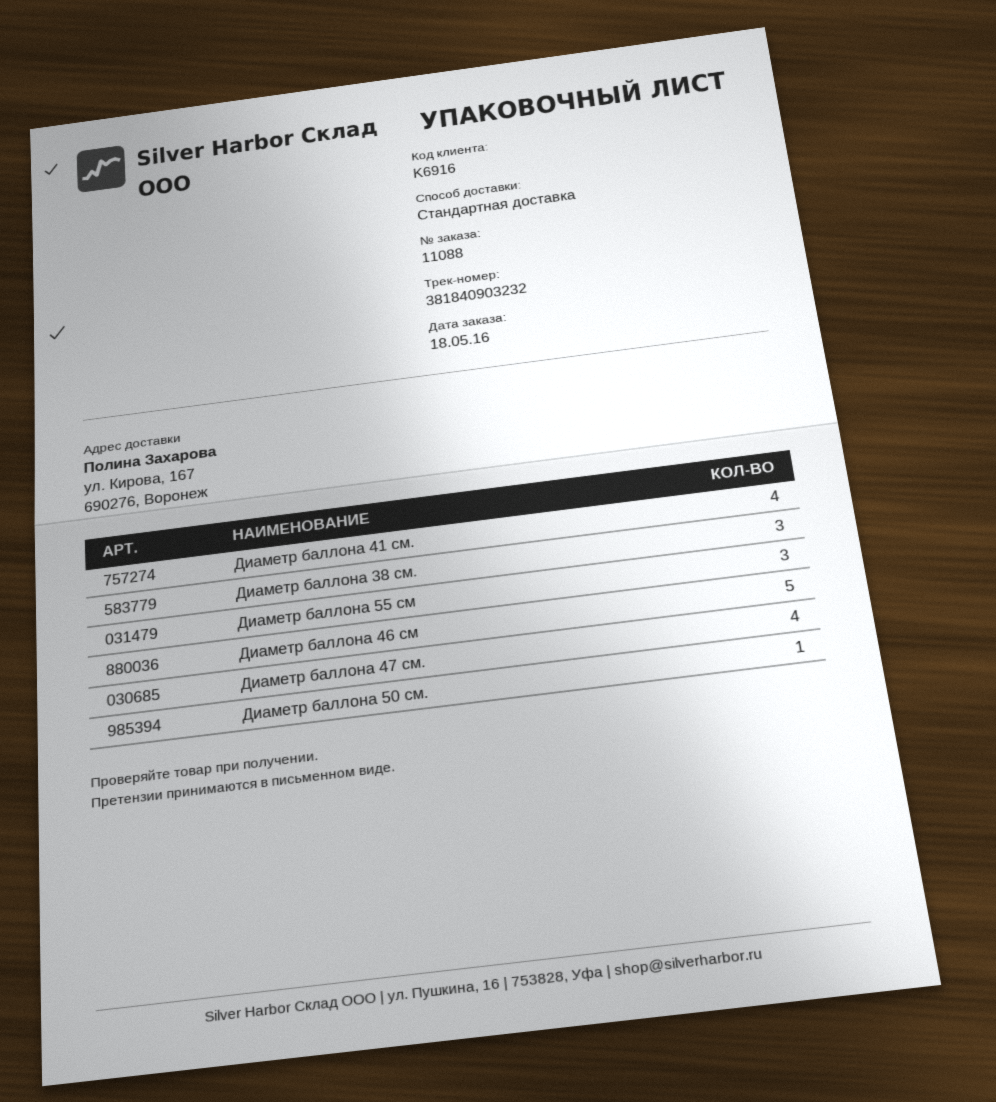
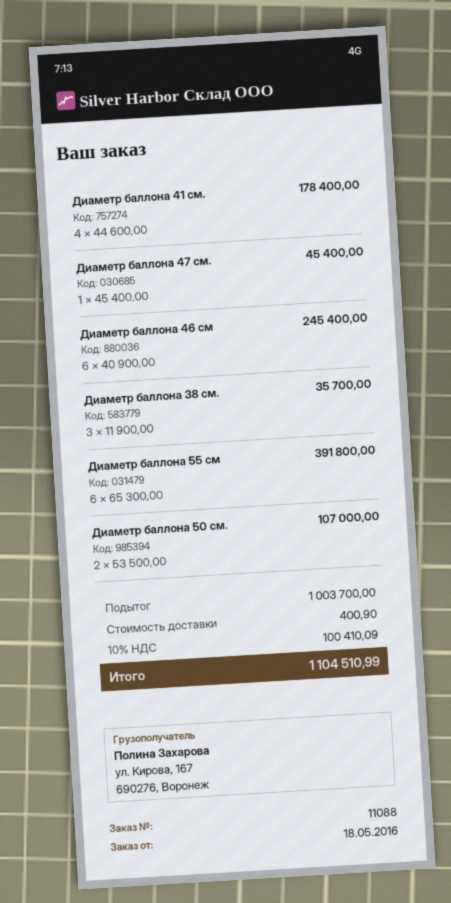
Диаметр баллона 55 см: 3 -> 6
Диаметр баллона 46 см: 5 -> 6
Диаметр баллона 47 см.: 4 -> 1
Диаметр баллона 50 см.: 1 -> 2

